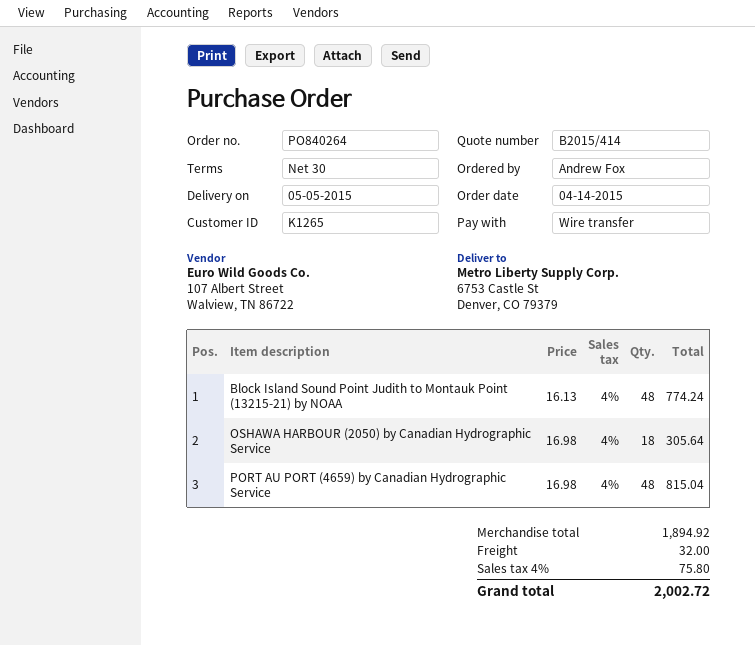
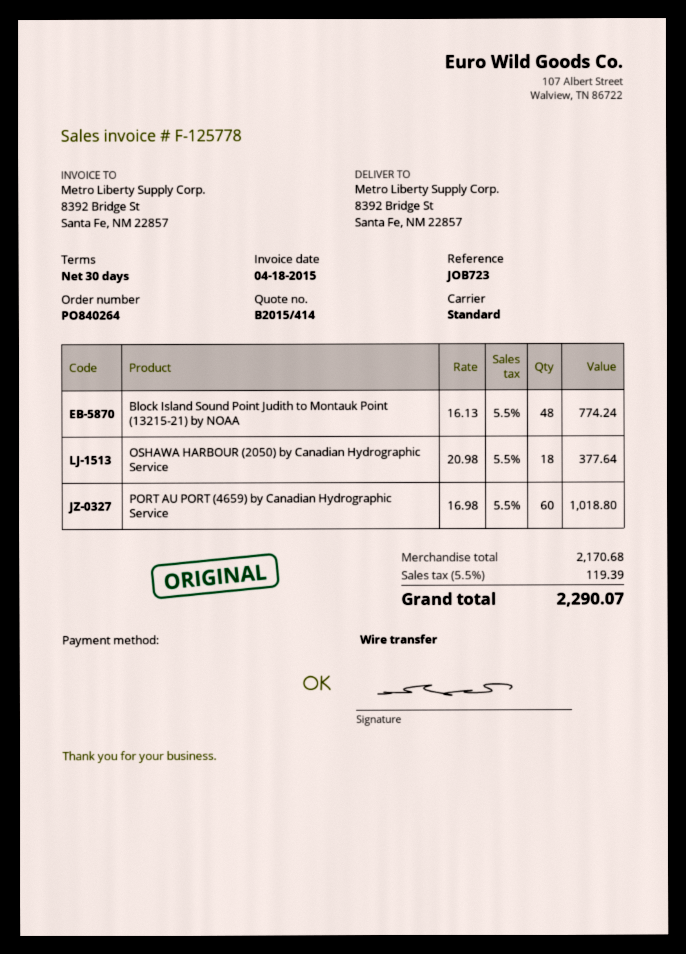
ship to: 6753 Castle St, Denver, CO 79379 -> 8392 Bridge St, Santa Fe, NM 22857
OSHAWA HARBOUR (2050) by Canadian Hydrographic Service: 18 x 16.98 = 305.64 -> 18 x 20.98 = 377.64
PORT AU PORT (4659) by Canadian Hydrographic Service: 48 x 16.98 = 815.04 -> 60 x 16.98 = 1018.80
subtotal: 1894.92 -> 2170.68
shipping: 32.00 -> none
tax: 4% = 75.80 -> 5.5% = 119.39
total: 2002.72 -> 2290.07

